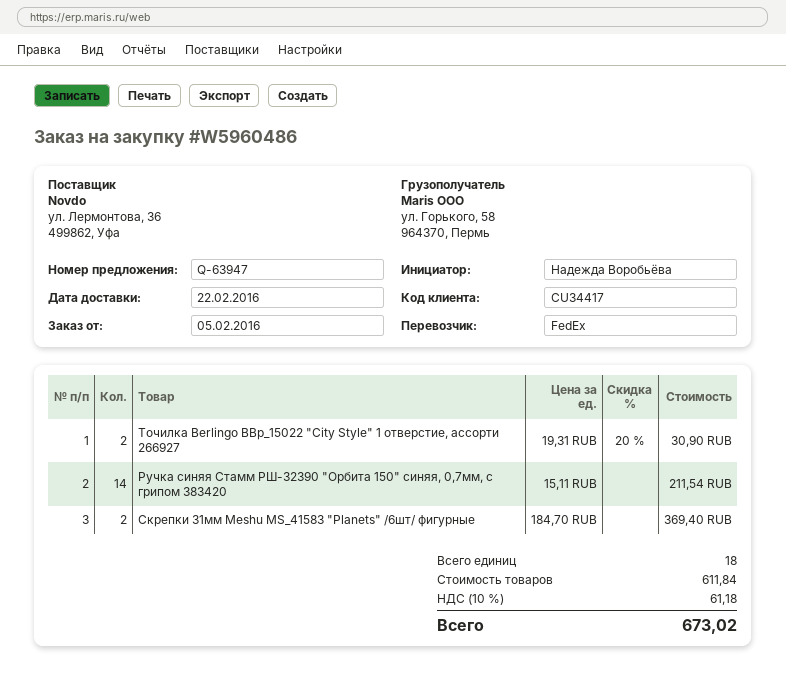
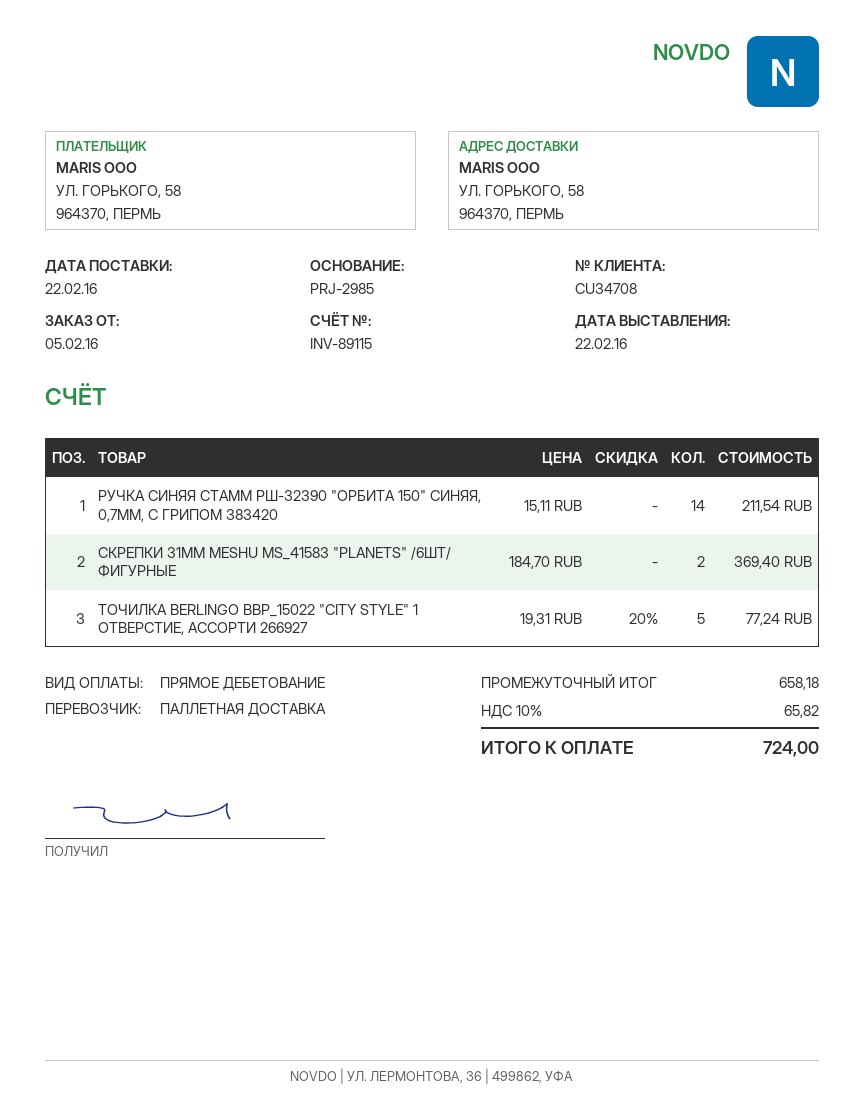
customer number: CU34417 -> CU34708
shipping method: FedEx -> pallet freight
Точилка Berlingo BBp_15022 "City Style" 1 отверстие, ассорти 266927: 2 x 19.31 - 20% = 30.90 -> 5 x 19.31 - 20% = 77.24
subtotal: 611.84 -> 658.18
tax: 10% = 61.18 -> 10% = 65.82
total: 673.02 -> 724.00

